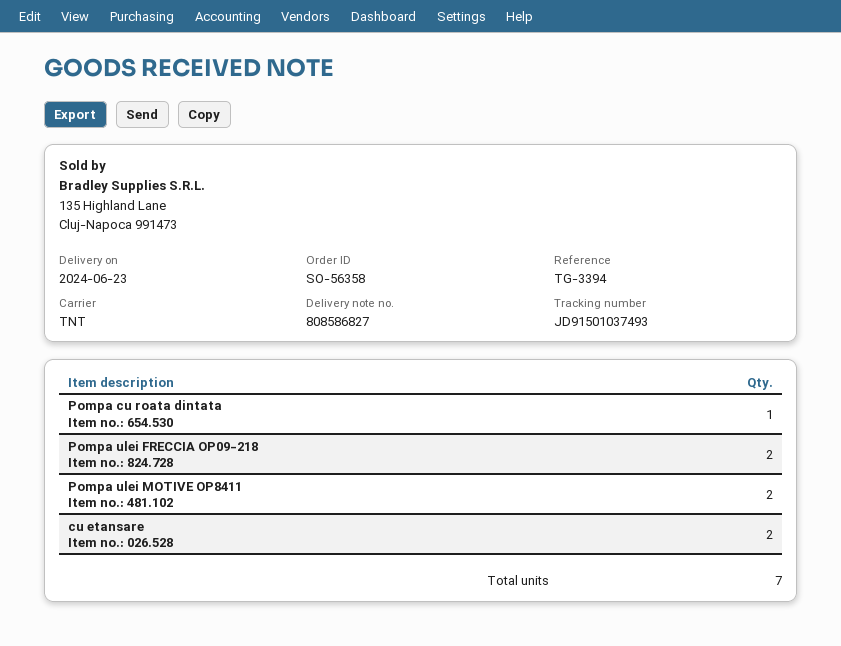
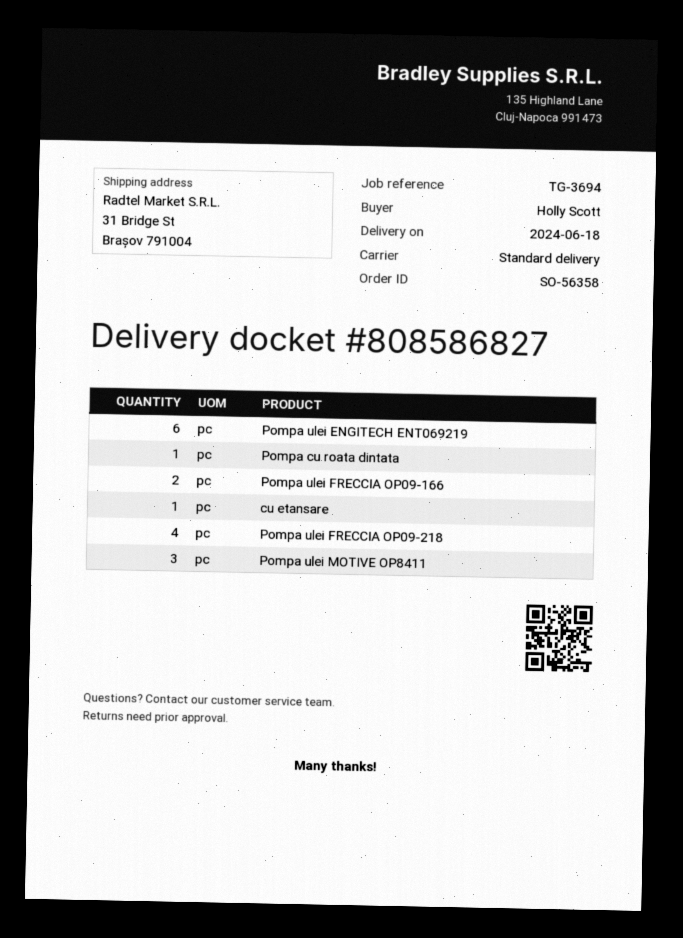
delivery date: 2024-06-23 -> 2024-06-18
reference: TG-3394 -> TG-3694
shipping method: TNT -> standard
Pompa ulei FRECCIA OP09-218: 2 -> 4
Pompa ulei MOTIVE OP8411: 2 -> 3
cu etansare: 2 -> 1
Pompa ulei ENGITECH ENT069219: none -> 6
Pompa ulei FRECCIA OP09-166: none -> 2

